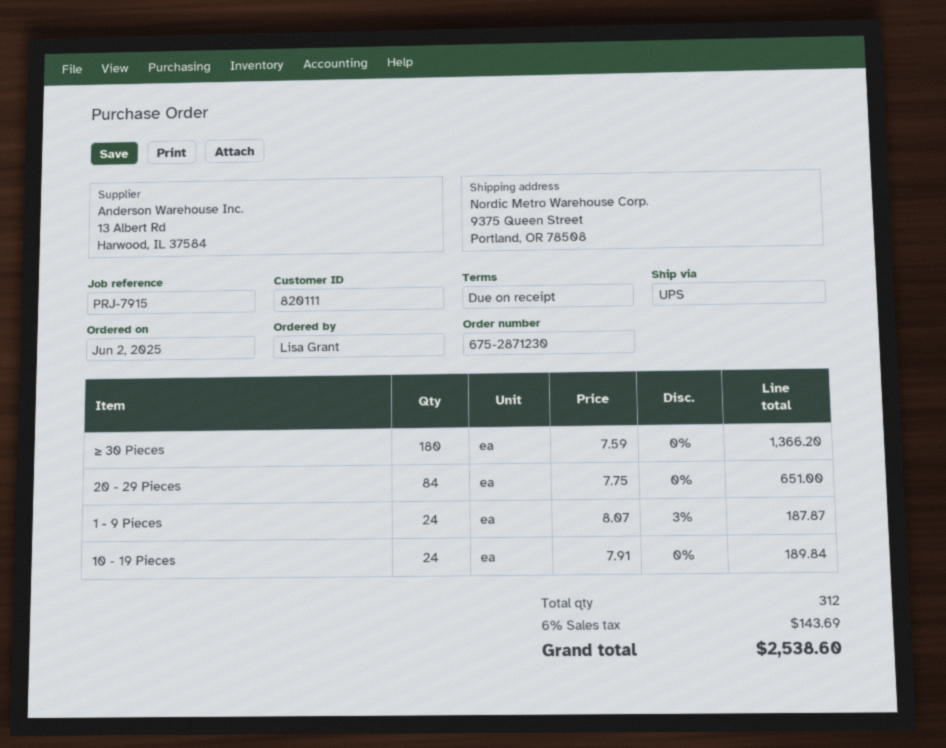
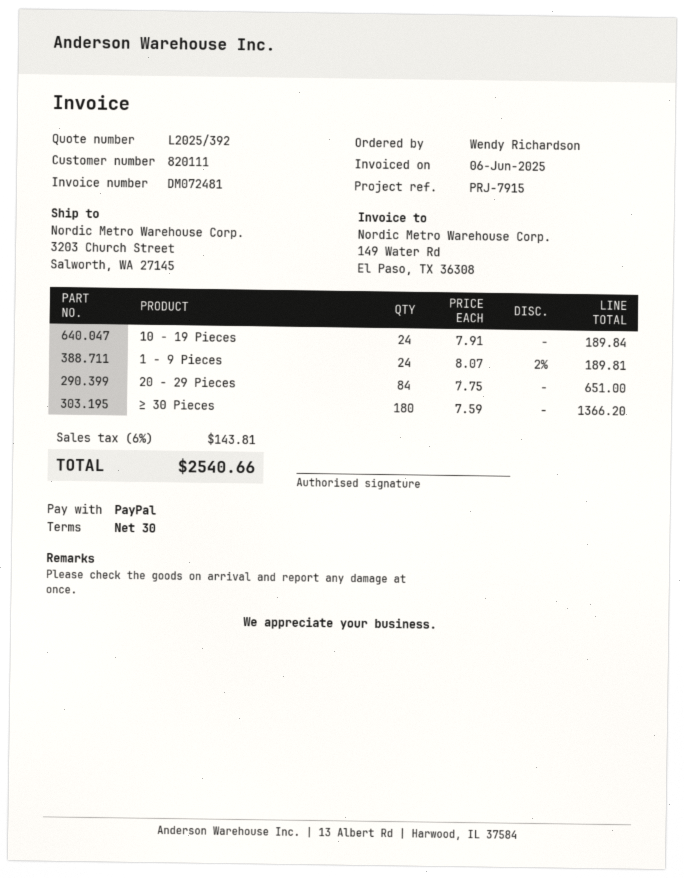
payment terms: on receipt -> 30 days
ordered by: Lisa Grant -> Wendy Richardson
ship to: 9375 Queen Street, Portland, OR 78508 -> 3203 Church Street, Salworth, WA 27145
1 - 9 Pieces: 24 x 8.07 - 3% = 187.87 -> 24 x 8.07 - 2% = 189.81
tax: 6% = 143.69 -> 6% = 143.81
total: 2538.60 -> 2540.66

